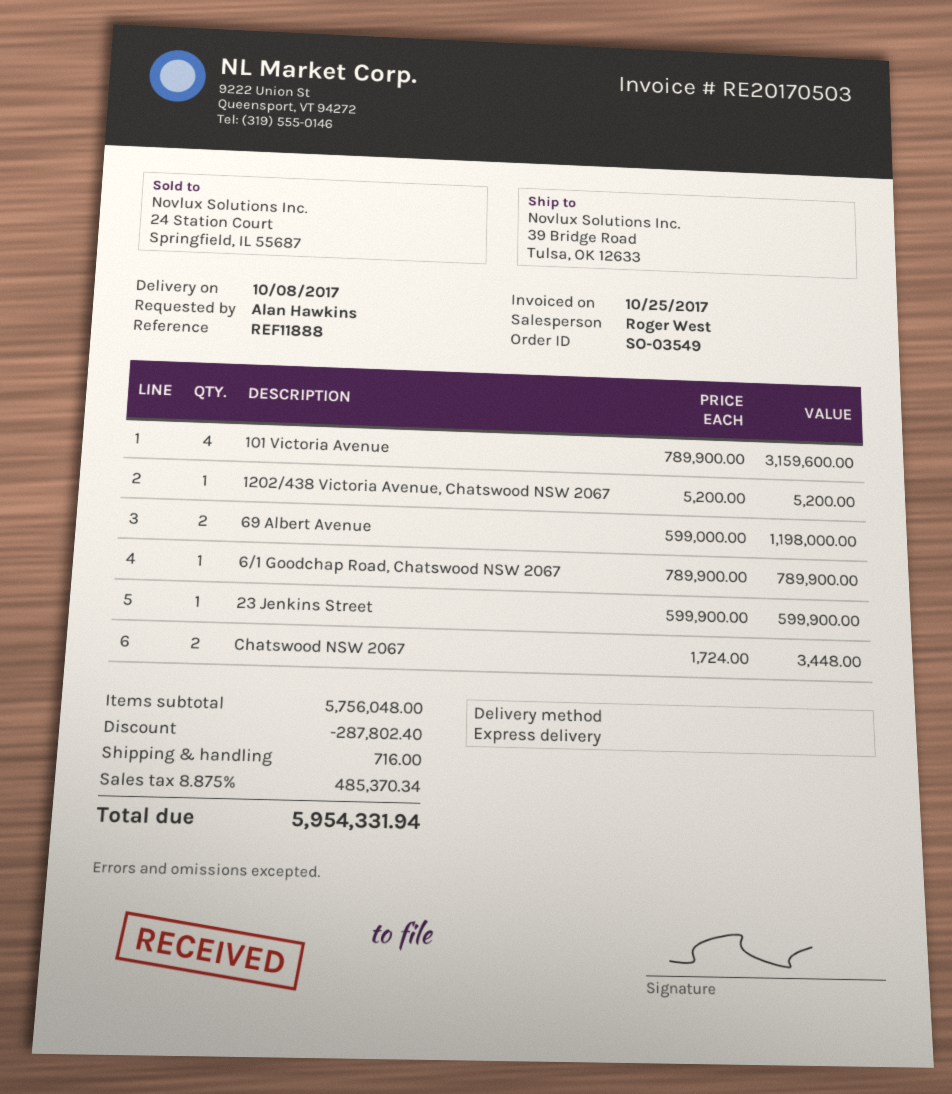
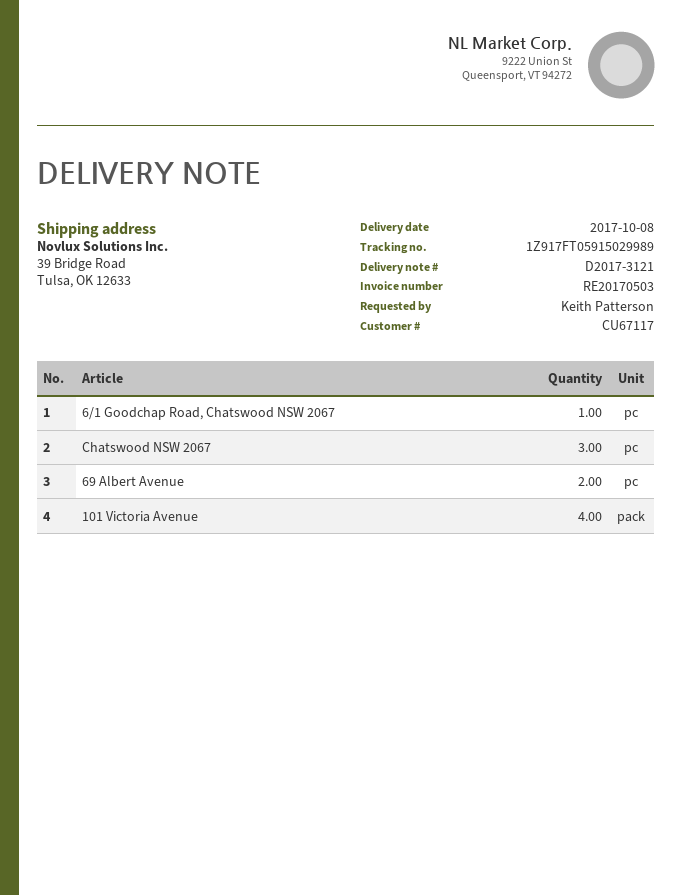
ordered by: Alan Hawkins -> Keith Patterson
1202/438 Victoria Avenue, Chatswood NSW 2067: 1 -> none
23 Jenkins Street: 1 -> none
Chatswood NSW 2067: 2 -> 3

